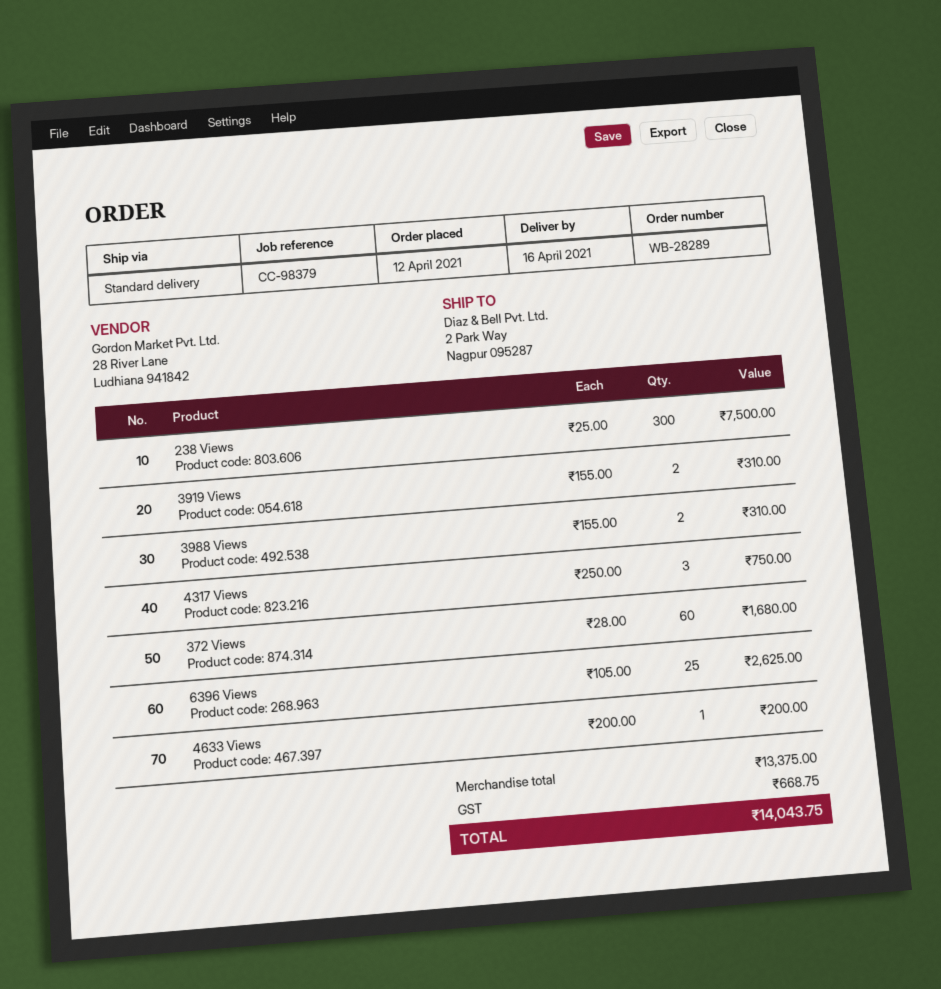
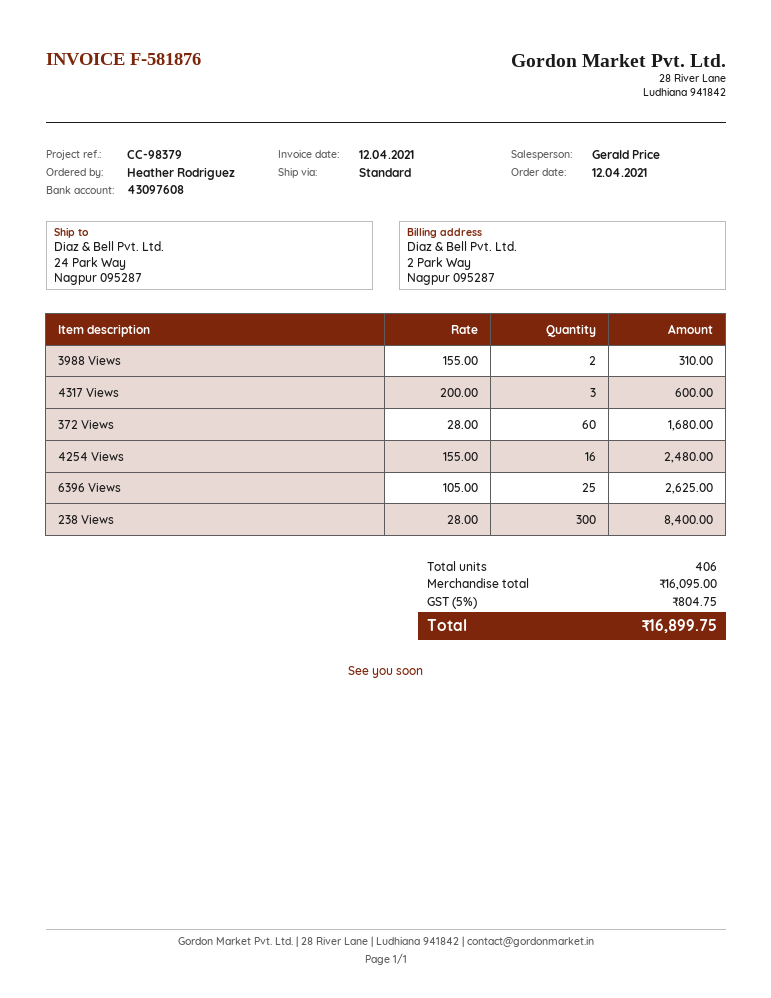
ship to: 2 Park Way, Nagpur 095287 -> 24 Park Way, Nagpur 095287
238 Views: 300 x 25.00 = 7500.00 -> 300 x 28.00 = 8400.00
3919 Views: 2 x 155.00 = 310.00 -> none
4317 Views: 3 x 250.00 = 750.00 -> 3 x 200.00 = 600.00
4633 Views: 1 x 200.00 = 200.00 -> none
4254 Views: none -> 16 x 155.00 = 2480.00
subtotal: 13375.00 -> 16095.00
tax: 668.75 -> 804.75
total: 14043.75 -> 16899.75

